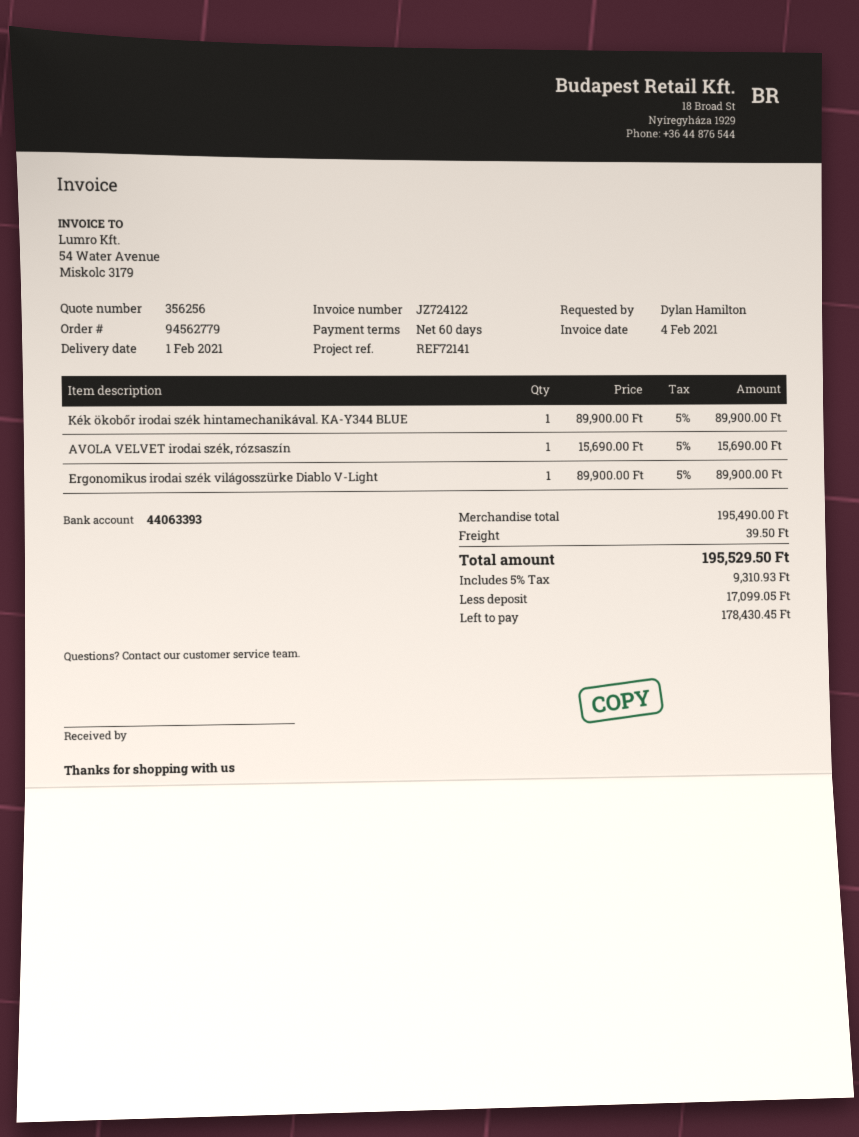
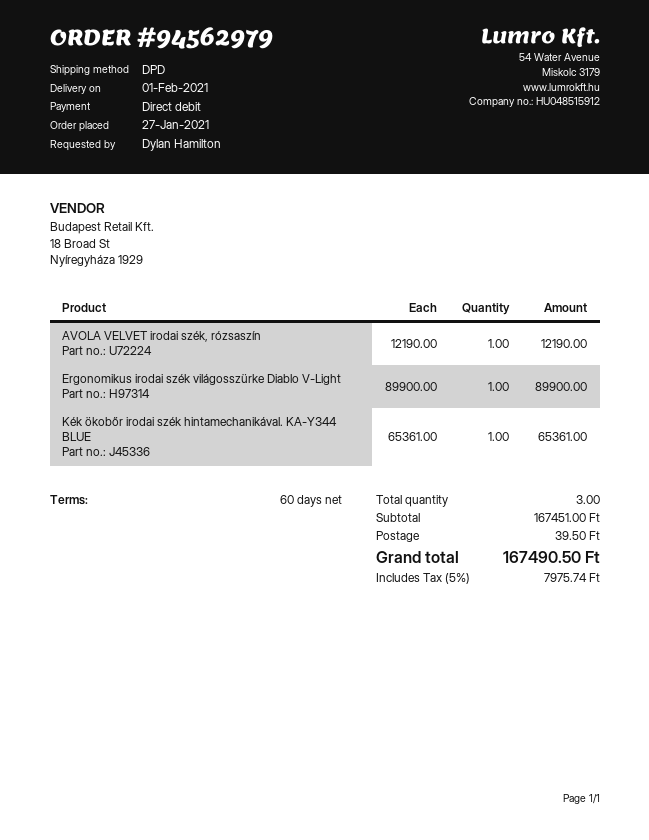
order number: 94562779 -> 94562979
Kék ökobőr irodai szék hintamechanikával. KA-Y344 BLUE: 1 x 89900.00 = 89900.00 -> 1 x 65361.00 = 65361.00
AVOLA VELVET irodai szék, rózsaszín: 1 x 15690.00 = 15690.00 -> 1 x 12190.00 = 12190.00
subtotal: 195490.00 -> 167451.00
tax: 5% = 9310.93 -> 5% = 7975.74
total: 195529.50 -> 167490.50

